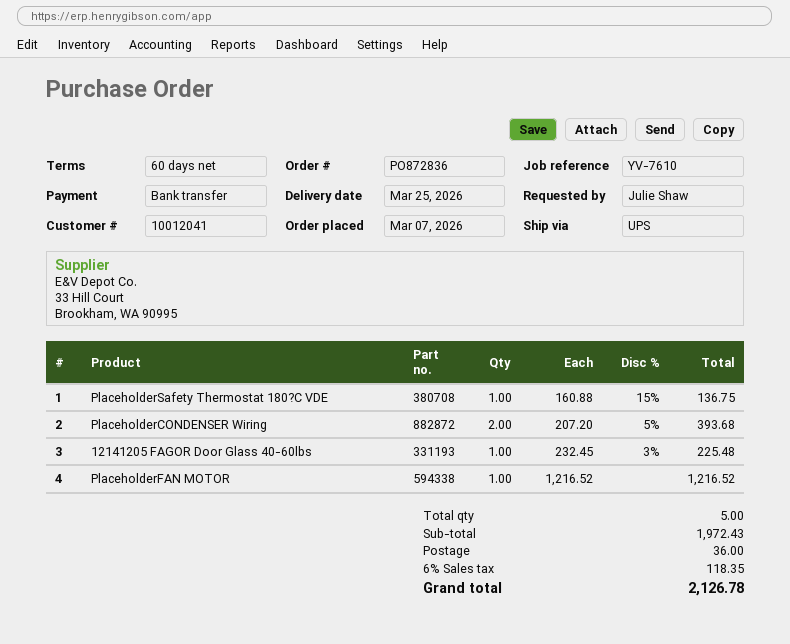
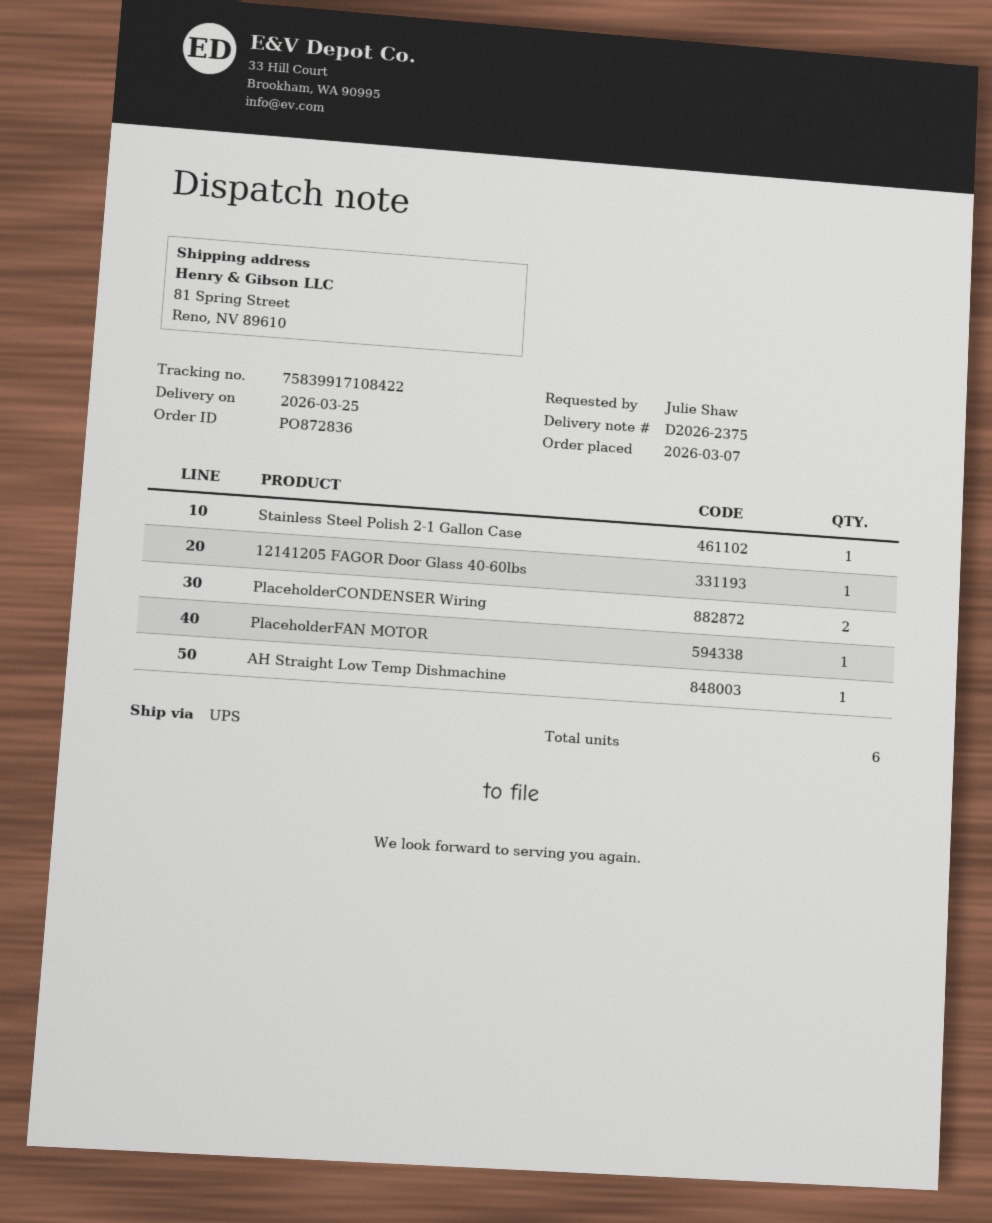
PlaceholderSafety Thermostat 180?C VDE: 1 -> none
Stainless Steel Polish 2-1 Gallon Case: none -> 1
AH Straight Low Temp Dishmachine: none -> 1
total quantity: 5 -> 6

